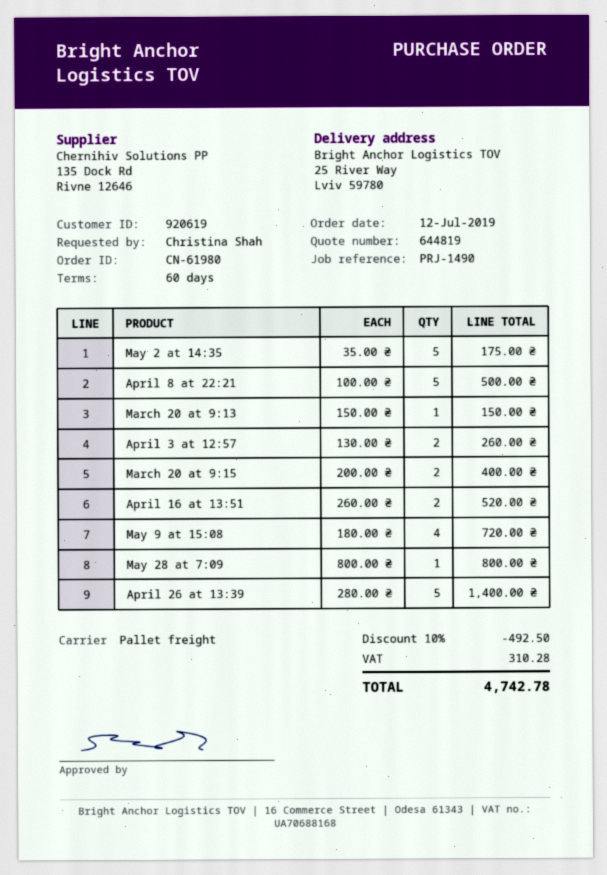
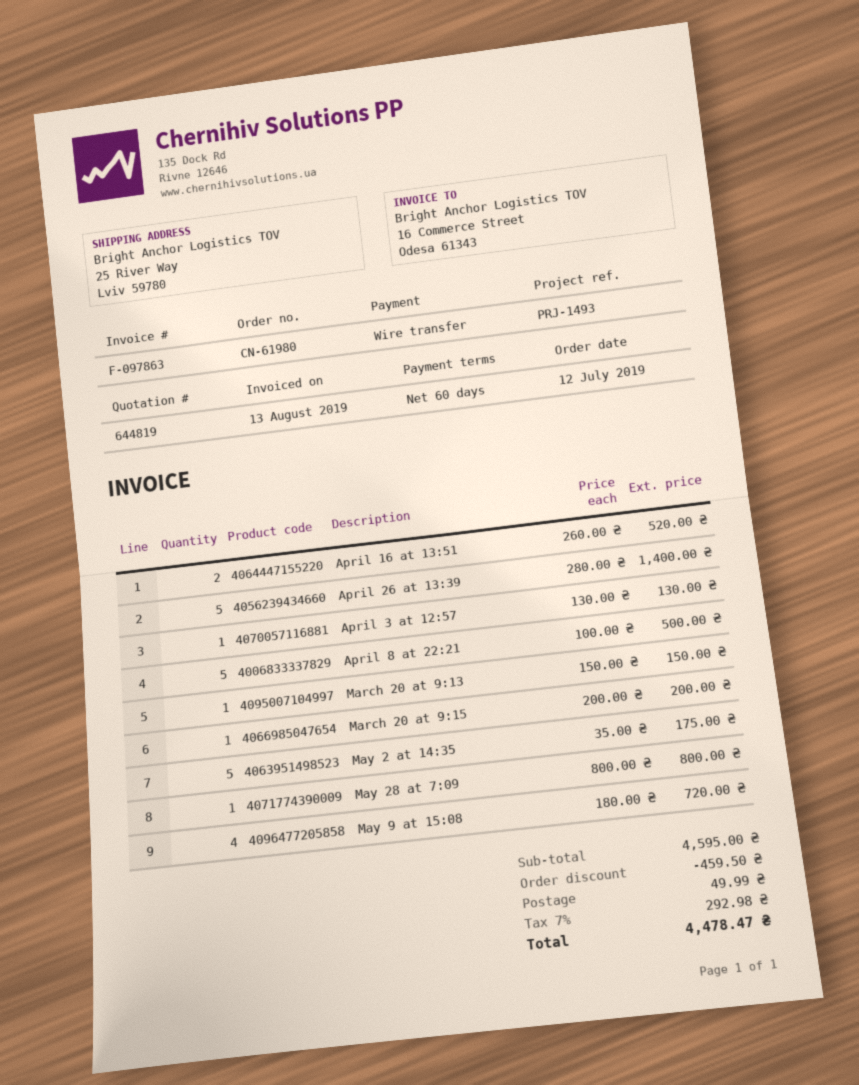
reference: PRJ-1490 -> PRJ-1493
April 3 at 12:57: 2 x 130.00 = 260.00 -> 1 x 130.00 = 130.00
March 20 at 9:15: 2 x 200.00 = 400.00 -> 1 x 200.00 = 200.00
discount: 492.50 -> 459.50
shipping: none -> 49.99
tax: 310.28 -> 292.98
total: 4742.78 -> 4478.47

